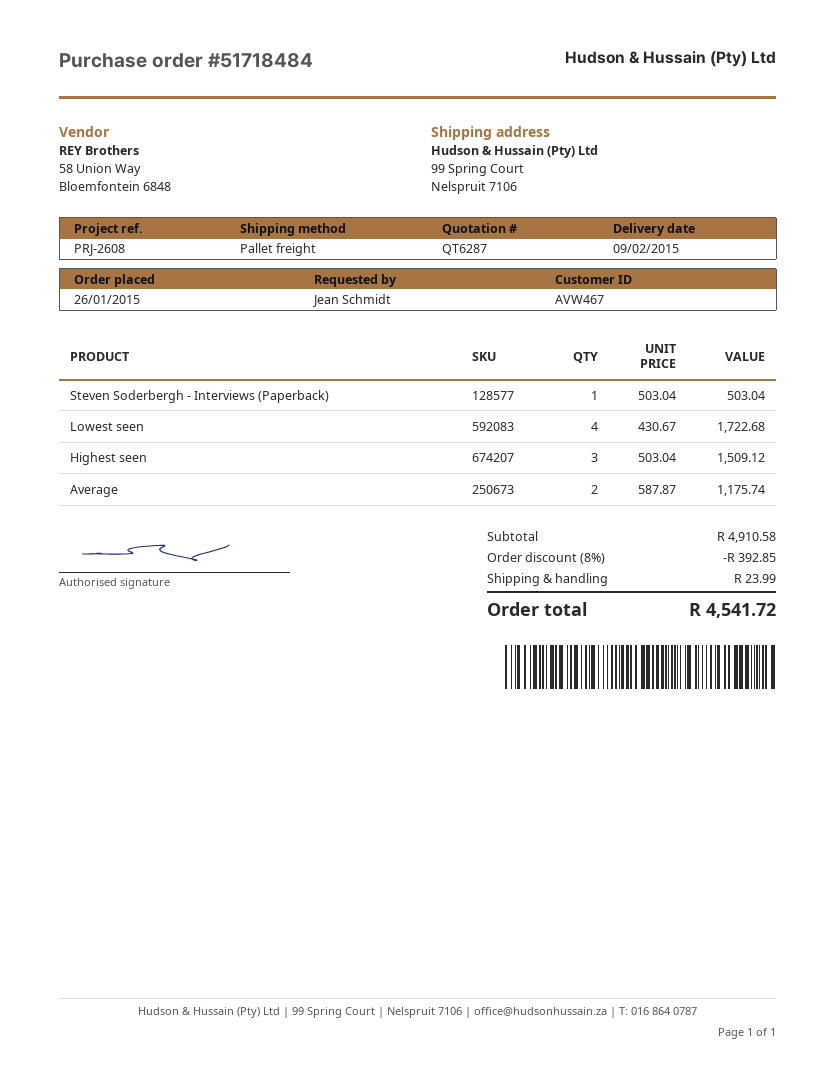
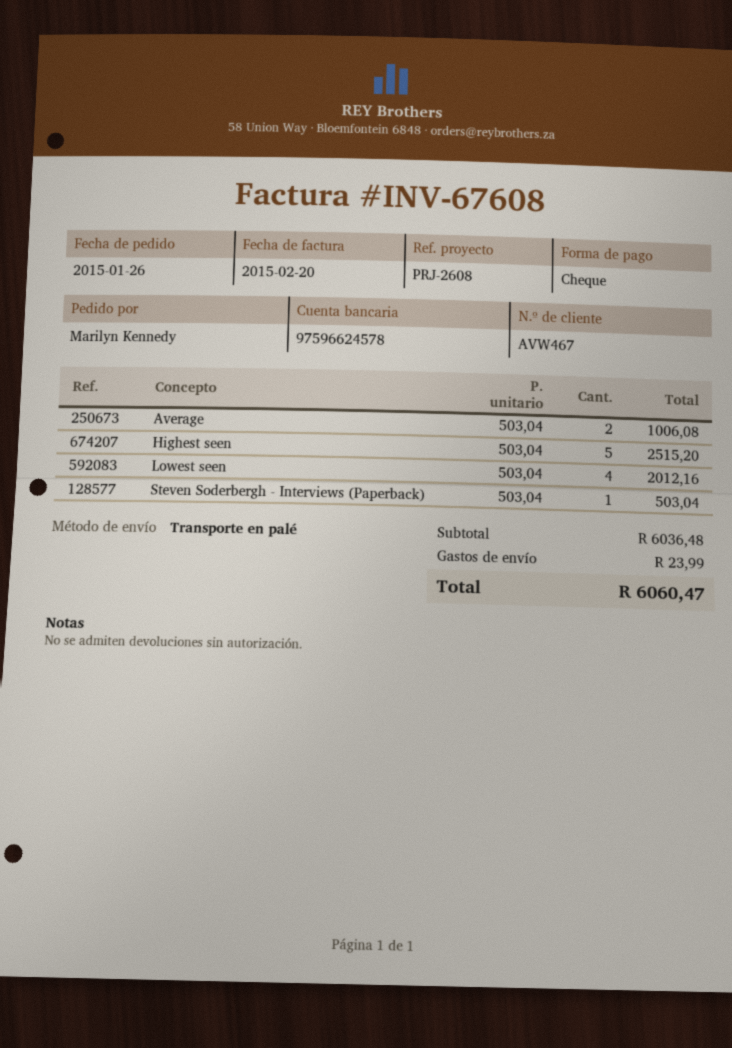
ordered by: Jean Schmidt -> Marilyn Kennedy
Lowest seen: 4 x 430.67 = 1722.68 -> 4 x 503.04 = 2012.16
Highest seen: 3 x 503.04 = 1509.12 -> 5 x 503.04 = 2515.20
Average: 2 x 587.87 = 1175.74 -> 2 x 503.04 = 1006.08
subtotal: 4910.58 -> 6036.48
discount: 8% = 392.85 -> none
total: 4541.72 -> 6060.47

